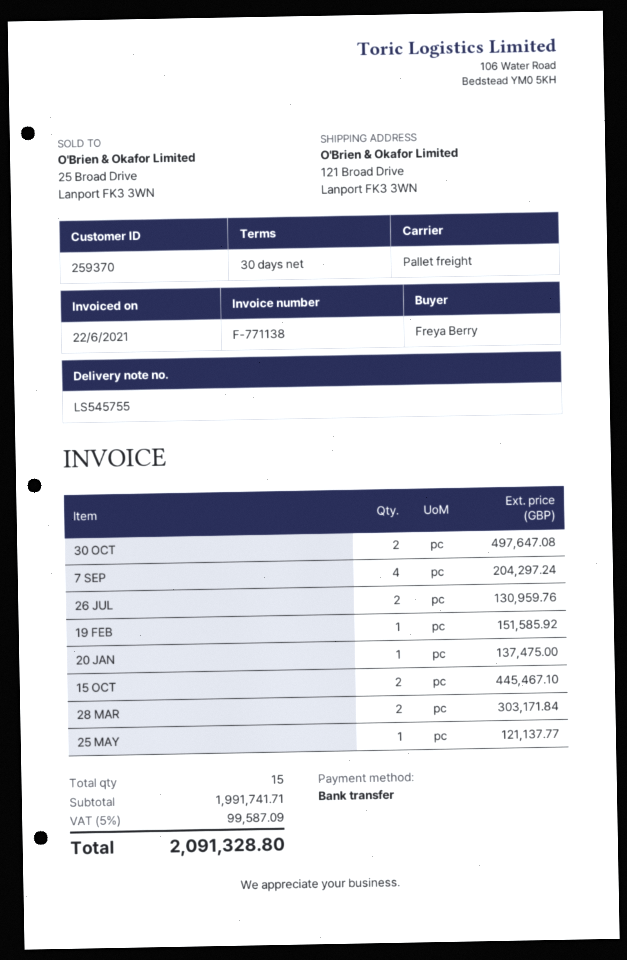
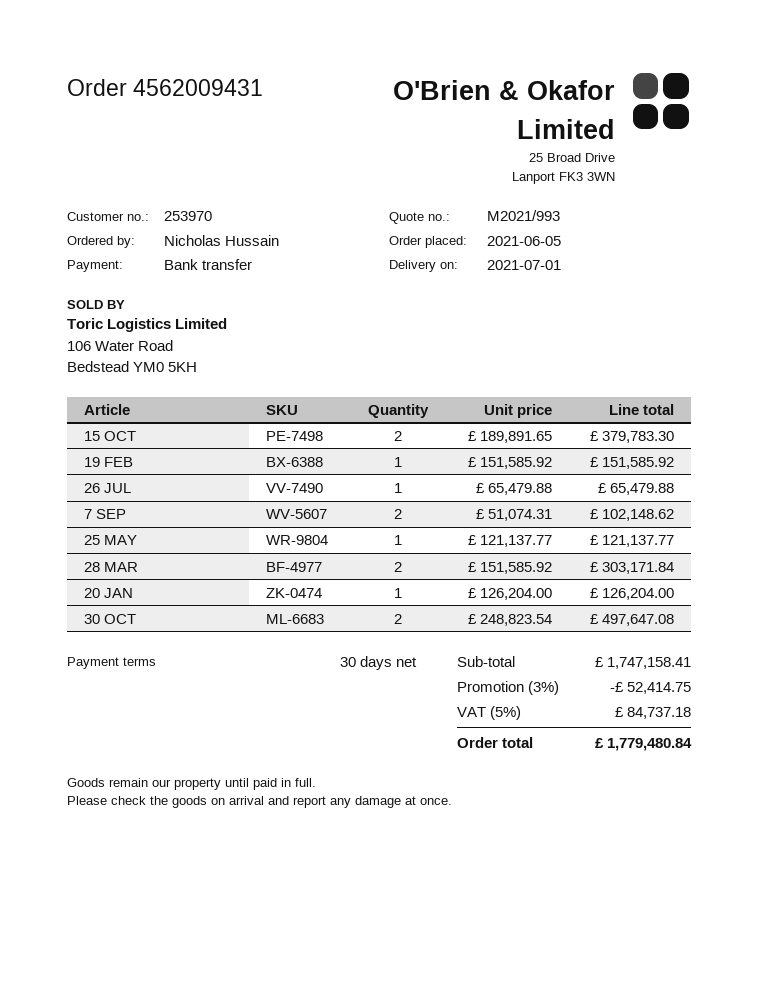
customer number: 259370 -> 253970
ordered by: Freya Berry -> Nicholas Hussain
7 SEP: 4 for 204297.24 -> 2 for 102148.62
26 JUL: 2 for 130959.76 -> 1 for 65479.88
20 JAN: 1 for 137475.00 -> 1 for 126204.00
15 OCT: 2 for 445467.10 -> 2 for 379783.30
subtotal: 1991741.71 -> 1747158.41
discount: none -> 3% = 52414.75
tax: 5% = 99587.09 -> 5% = 84737.18
total: 2091328.80 -> 1779480.84

